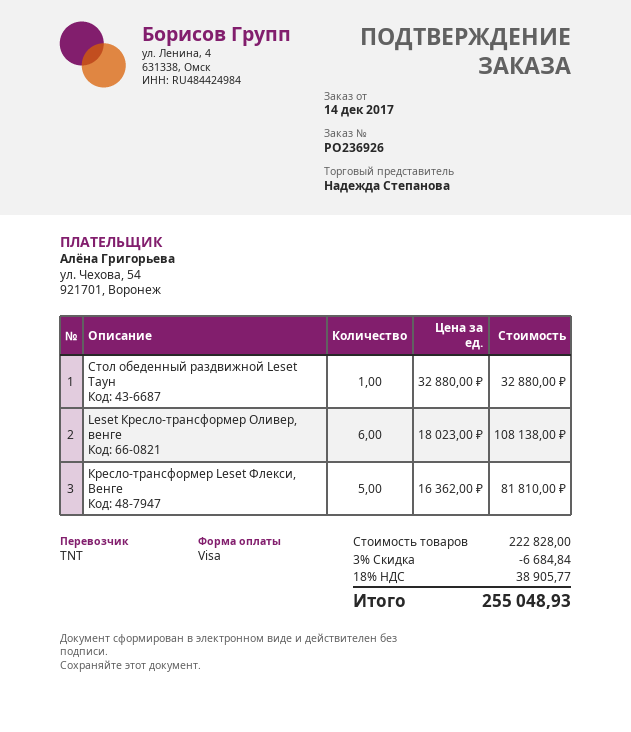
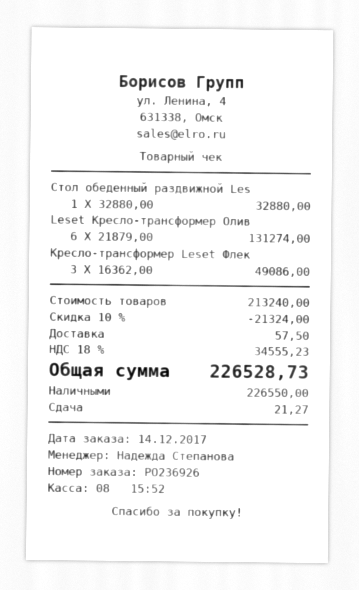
payment method: Visa -> cash
Leset Кресло-трансформер Оливер, венге: 6 x 18023.00 = 108138.00 -> 6 x 21879.00 = 131274.00
Кресло-трансформер Leset Флекси, Венге: 5 x 16362.00 = 81810.00 -> 3 x 16362.00 = 49086.00
subtotal: 222828.00 -> 213240.00
discount: 3% = 6684.84 -> 10% = 21324.00
shipping: none -> 57.50
tax: 18% = 38905.77 -> 18% = 34555.23
total: 255048.93 -> 226528.73

